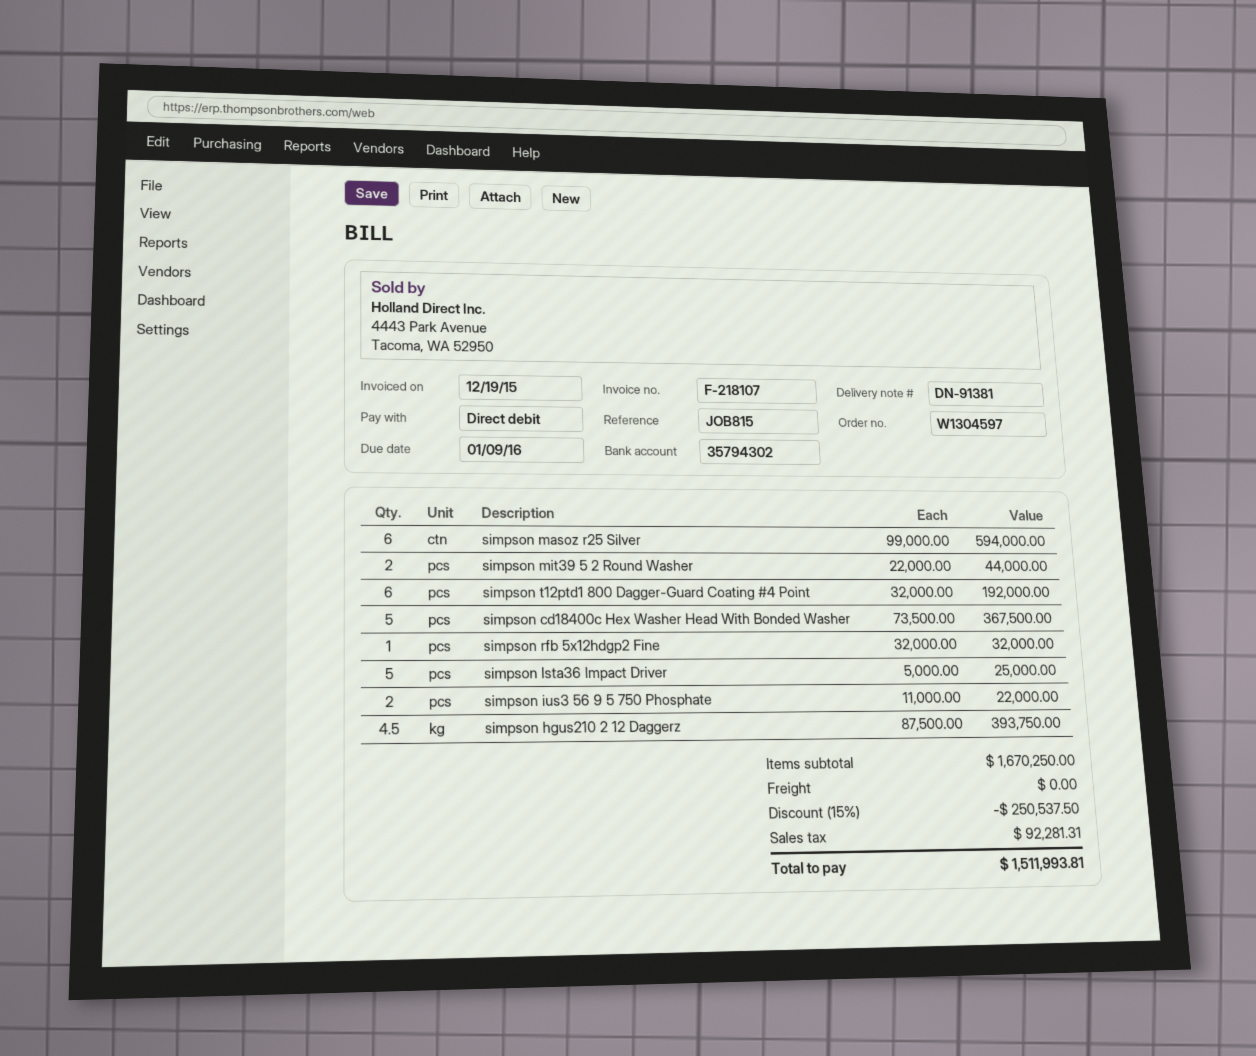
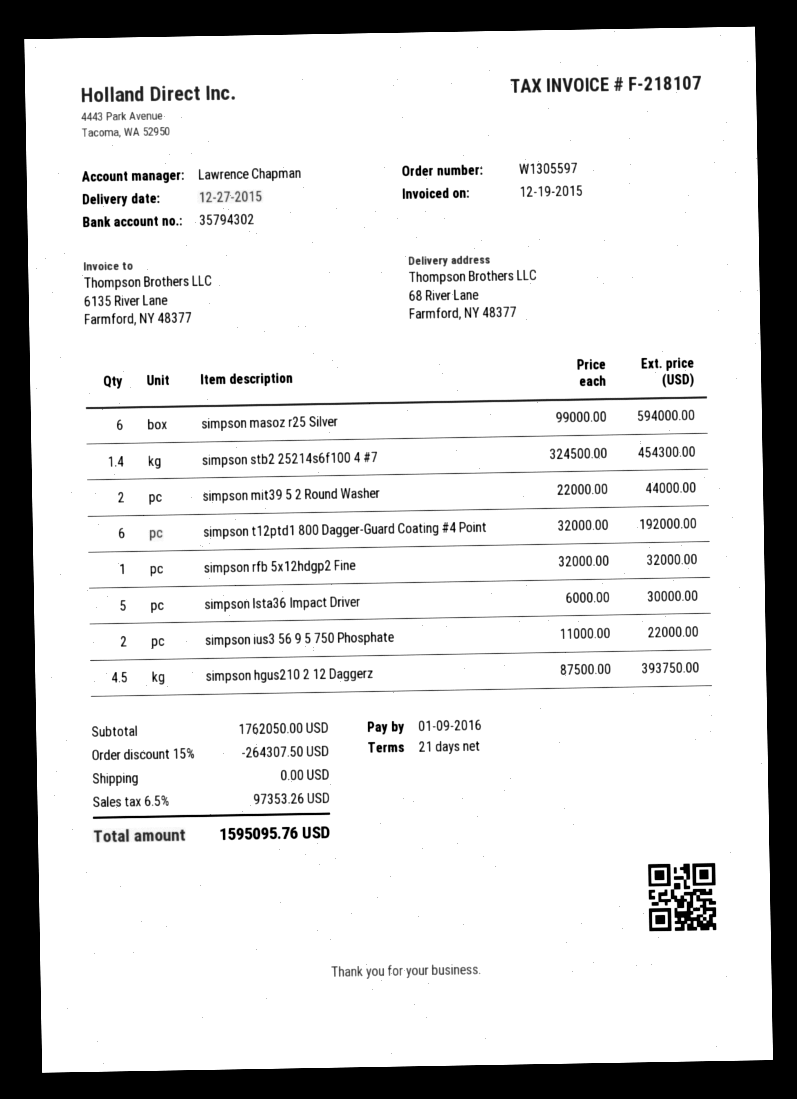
order number: W1304597 -> W1305597
simpson cd18400c Hex Washer Head With Bonded Washer: 5 x 73500.00 = 367500.00 -> none
simpson lsta36 Impact Driver: 5 x 5000.00 = 25000.00 -> 5 x 6000.00 = 30000.00
simpson stb2 25214s6f100 4 #7: none -> 1.4 x 324500.00 = 454300.00
subtotal: 1670250.00 -> 1762050.00
discount: 15% = 250537.50 -> 15% = 264307.50
tax: 92281.31 -> 97353.26
total: 1511993.81 -> 1595095.76

